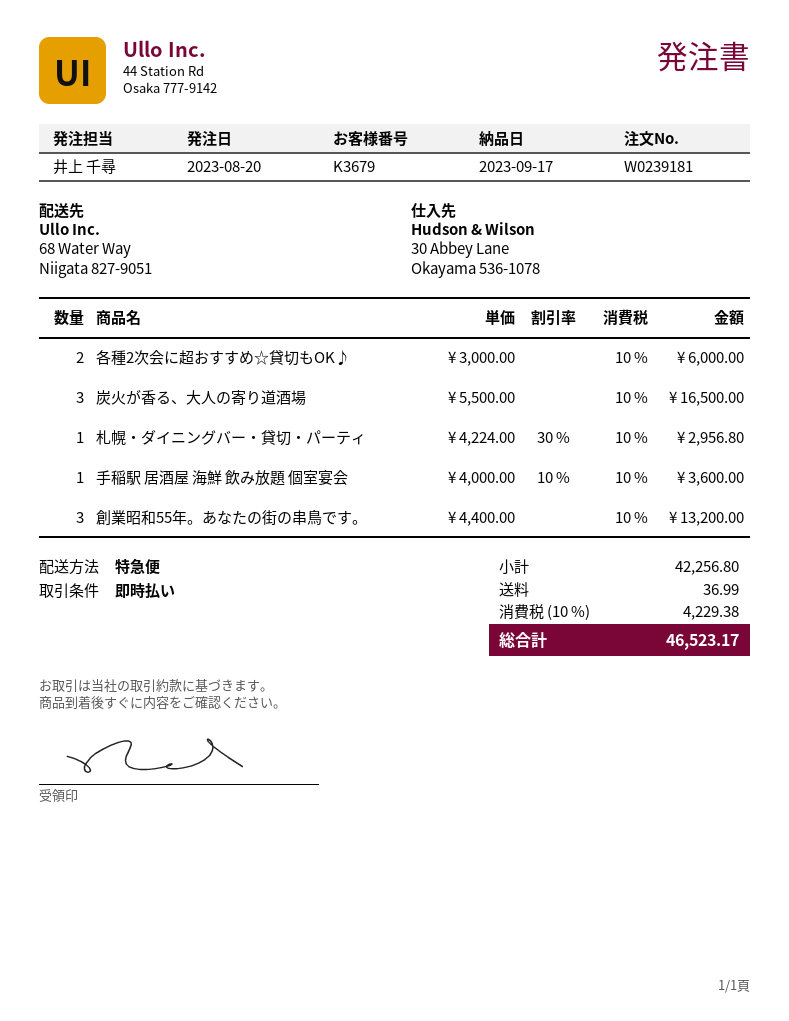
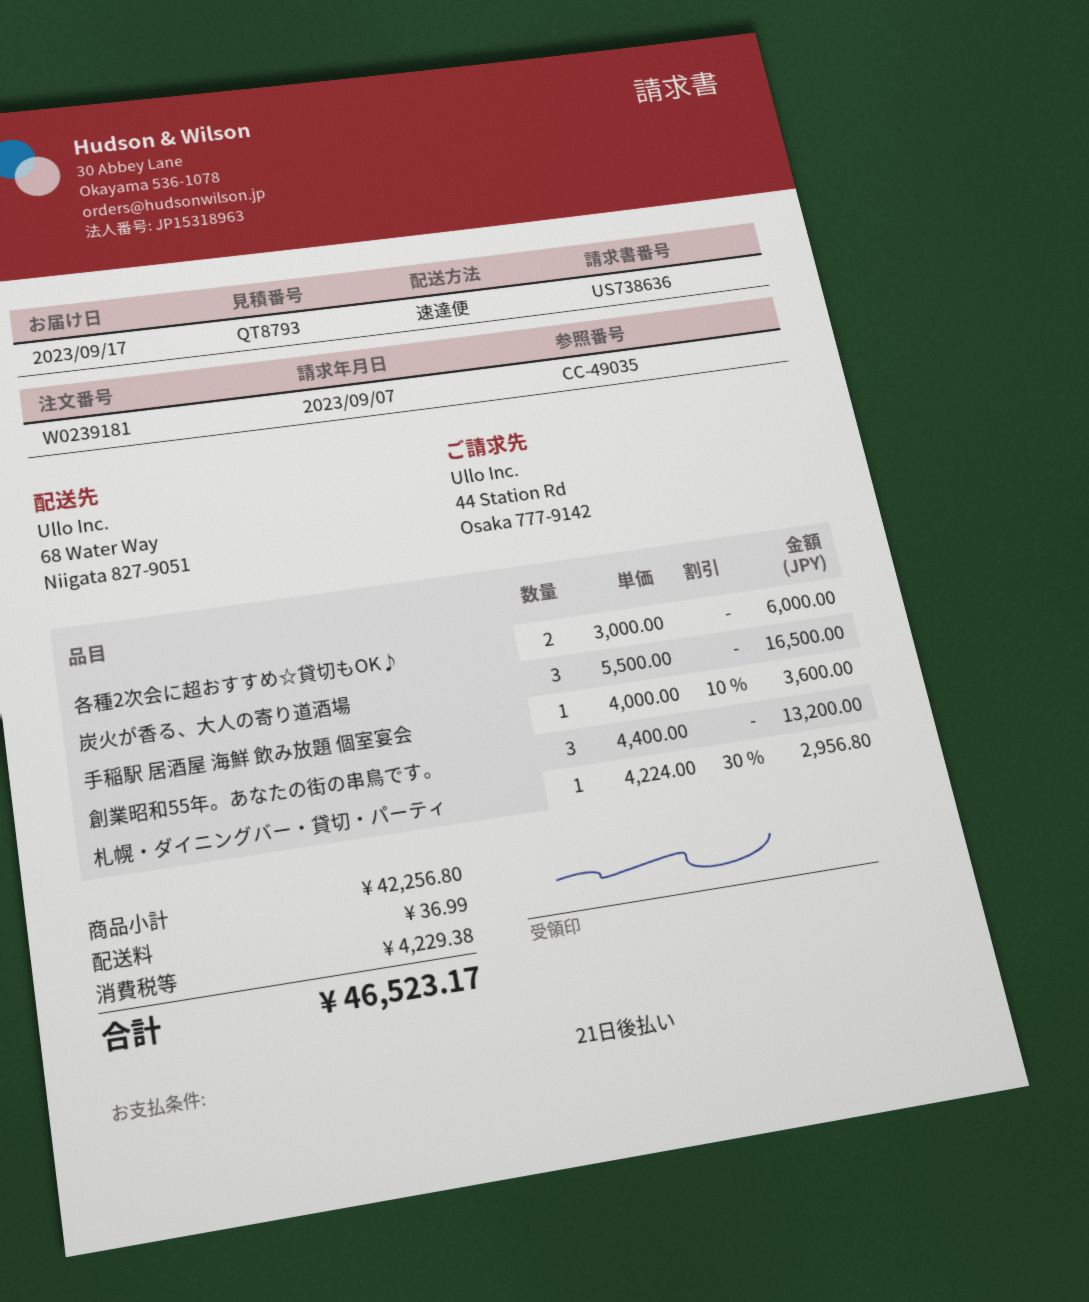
payment terms: on receipt -> 21 days

